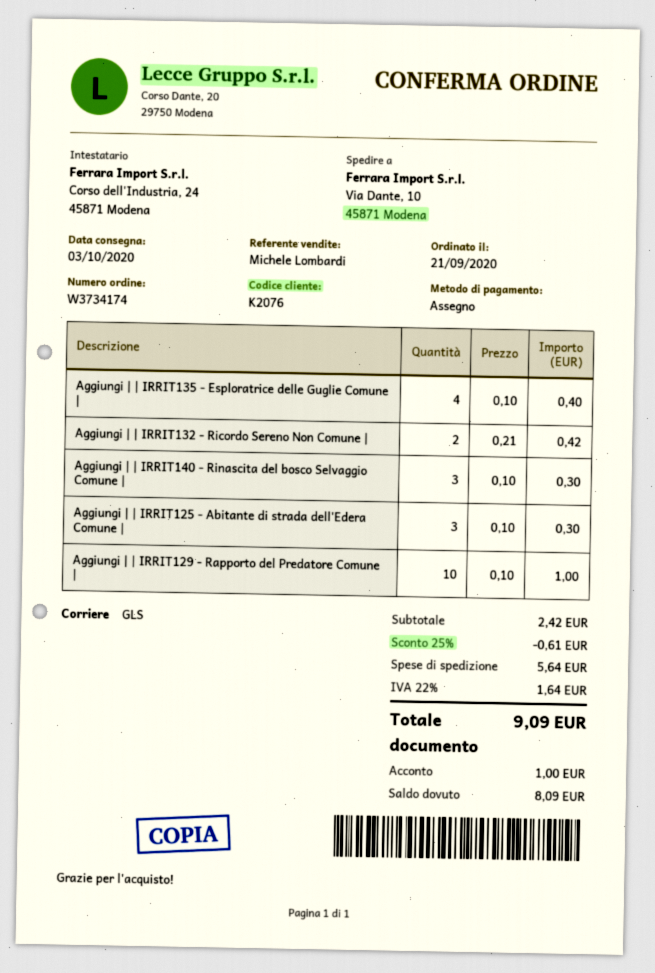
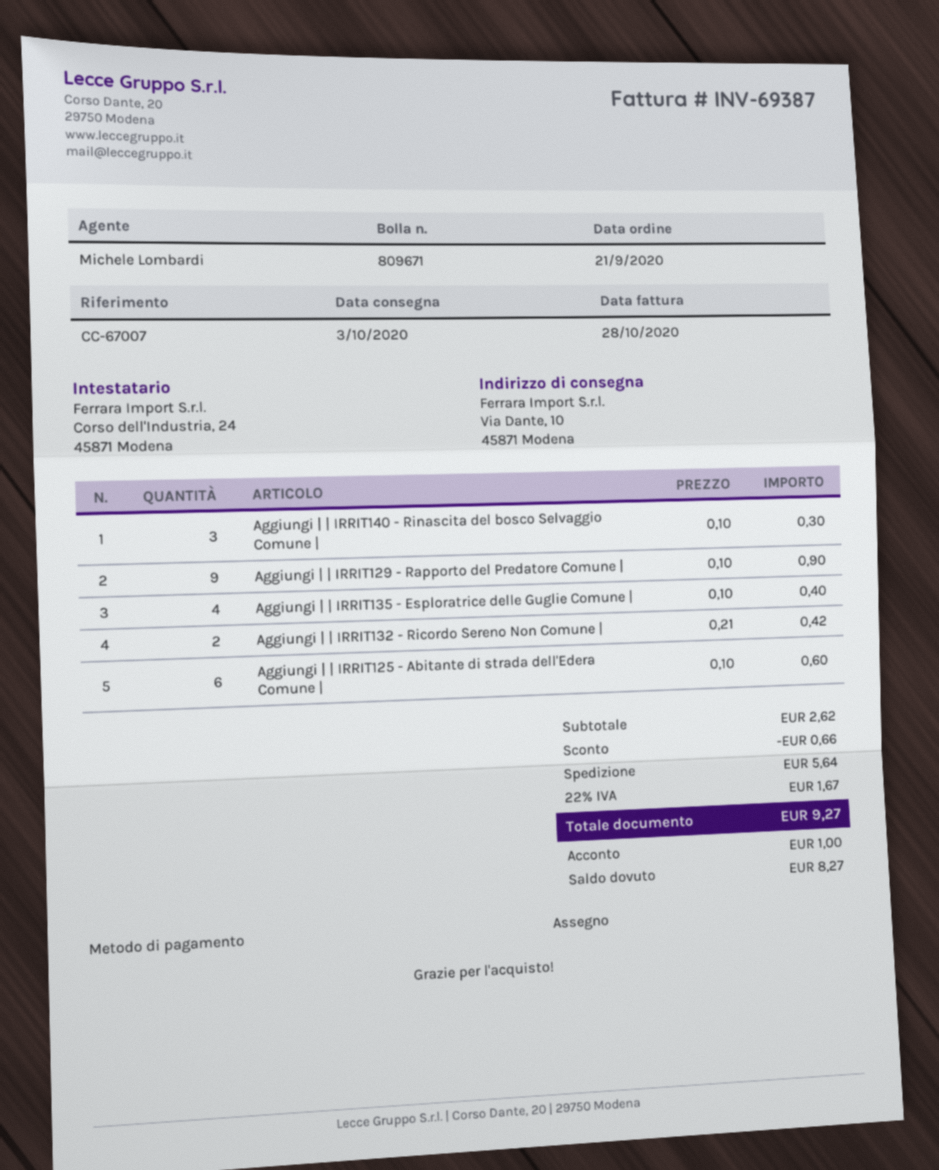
Aggiungi | | IRRIT125 - Abitante di strada dell'Edera Comune |: 3 x 0.10 = 0.30 -> 6 x 0.10 = 0.60
Aggiungi | | IRRIT129 - Rapporto del Predatore Comune |: 10 x 0.10 = 1.00 -> 9 x 0.10 = 0.90
subtotal: 2.42 -> 2.62
discount: 0.61 -> 0.66
tax: 22% = 1.64 -> 22% = 1.67
total: 9.09 -> 9.27
balance: 8.09 -> 8.27

